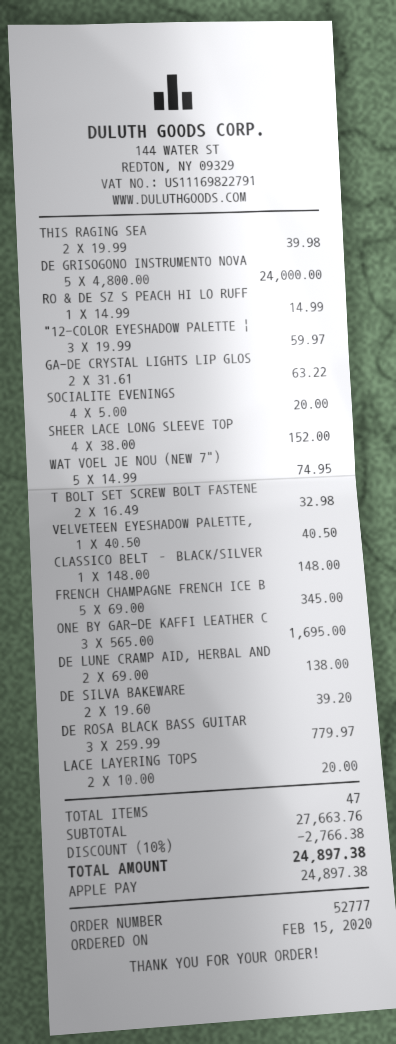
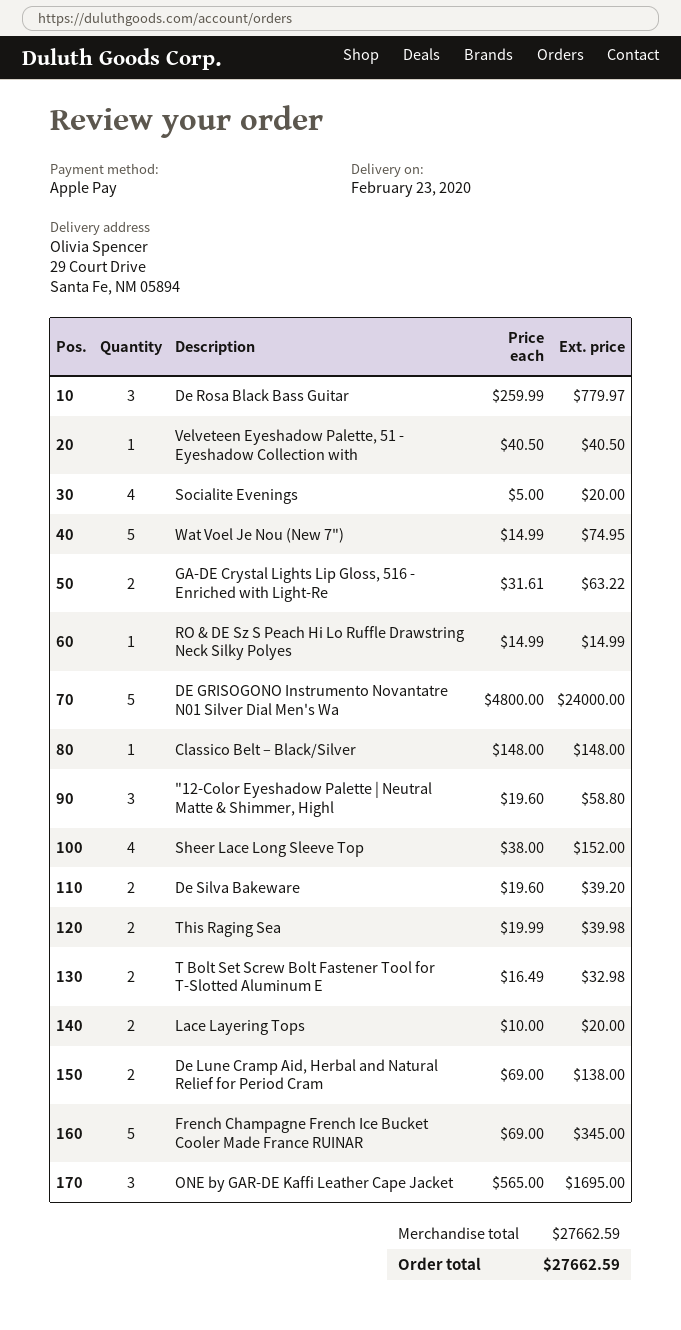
"12-COLOR EYESHADOW PALETTE |: 3 x 19.99 = 59.97 -> 3 x 19.60 = 58.80
subtotal: 27663.76 -> 27662.59
discount: 10% = 2766.38 -> none
total: 24897.38 -> 27662.59

